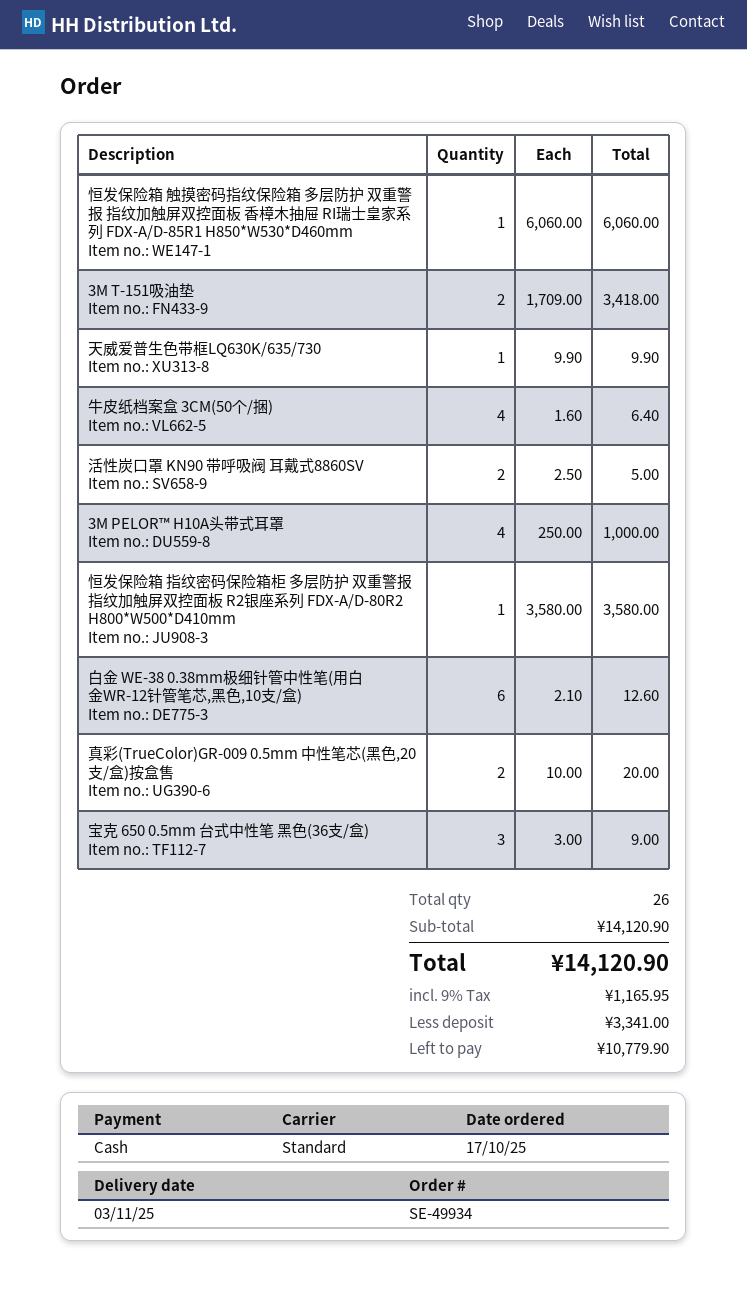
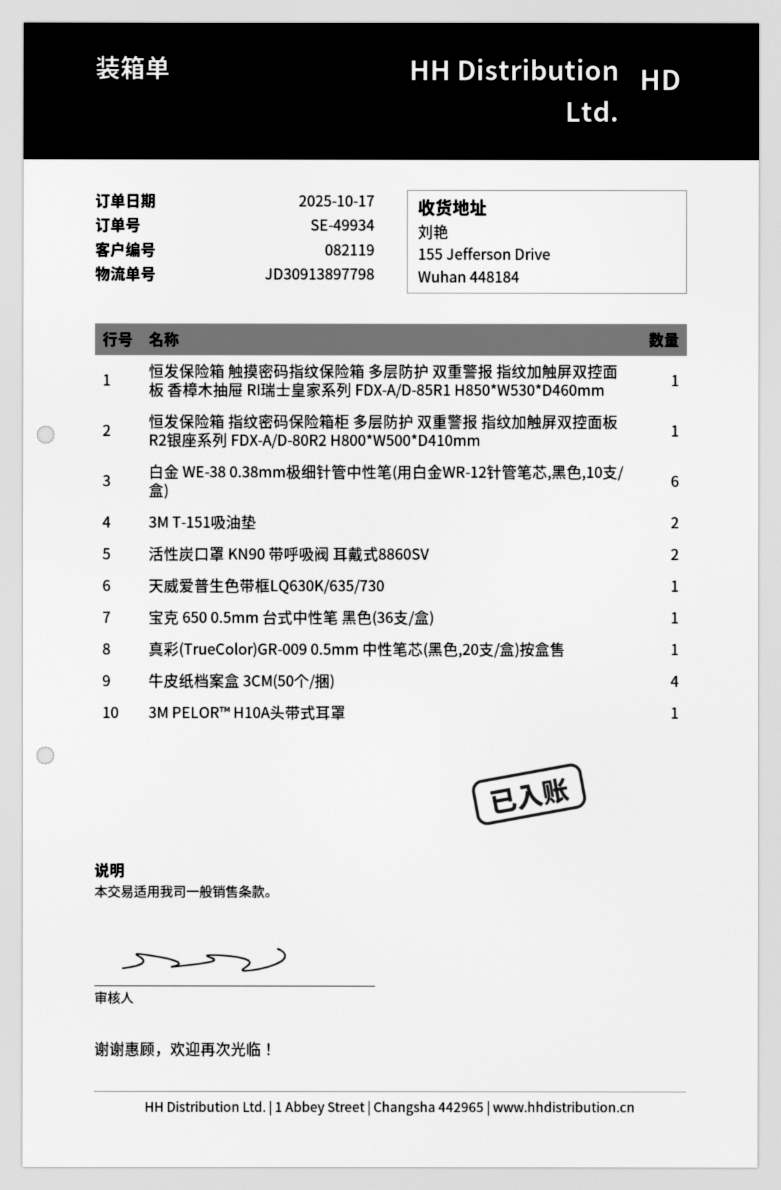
3M PELOR™ H10A头带式耳罩: 4 -> 1
真彩(TrueColor)GR-009 0.5mm 中性笔芯(黑色,20支/盒)按盒售: 2 -> 1
宝克 650 0.5mm 台式中性笔 黑色(36支/盒): 3 -> 1

